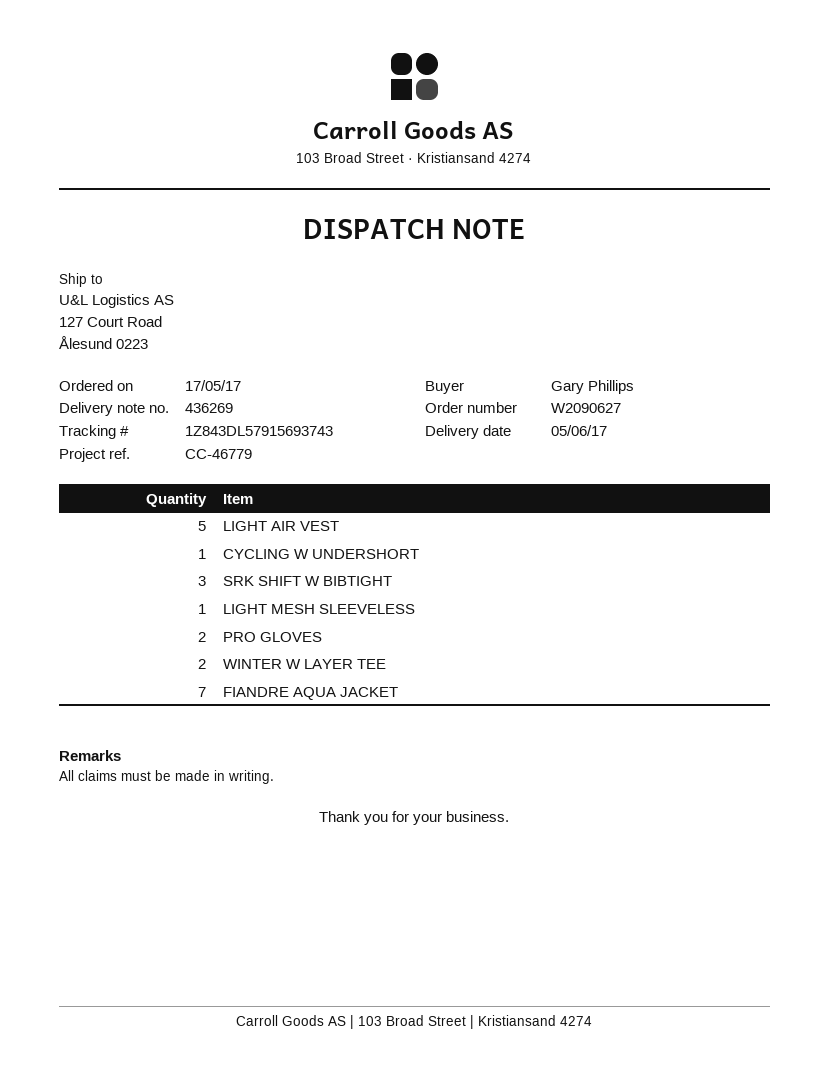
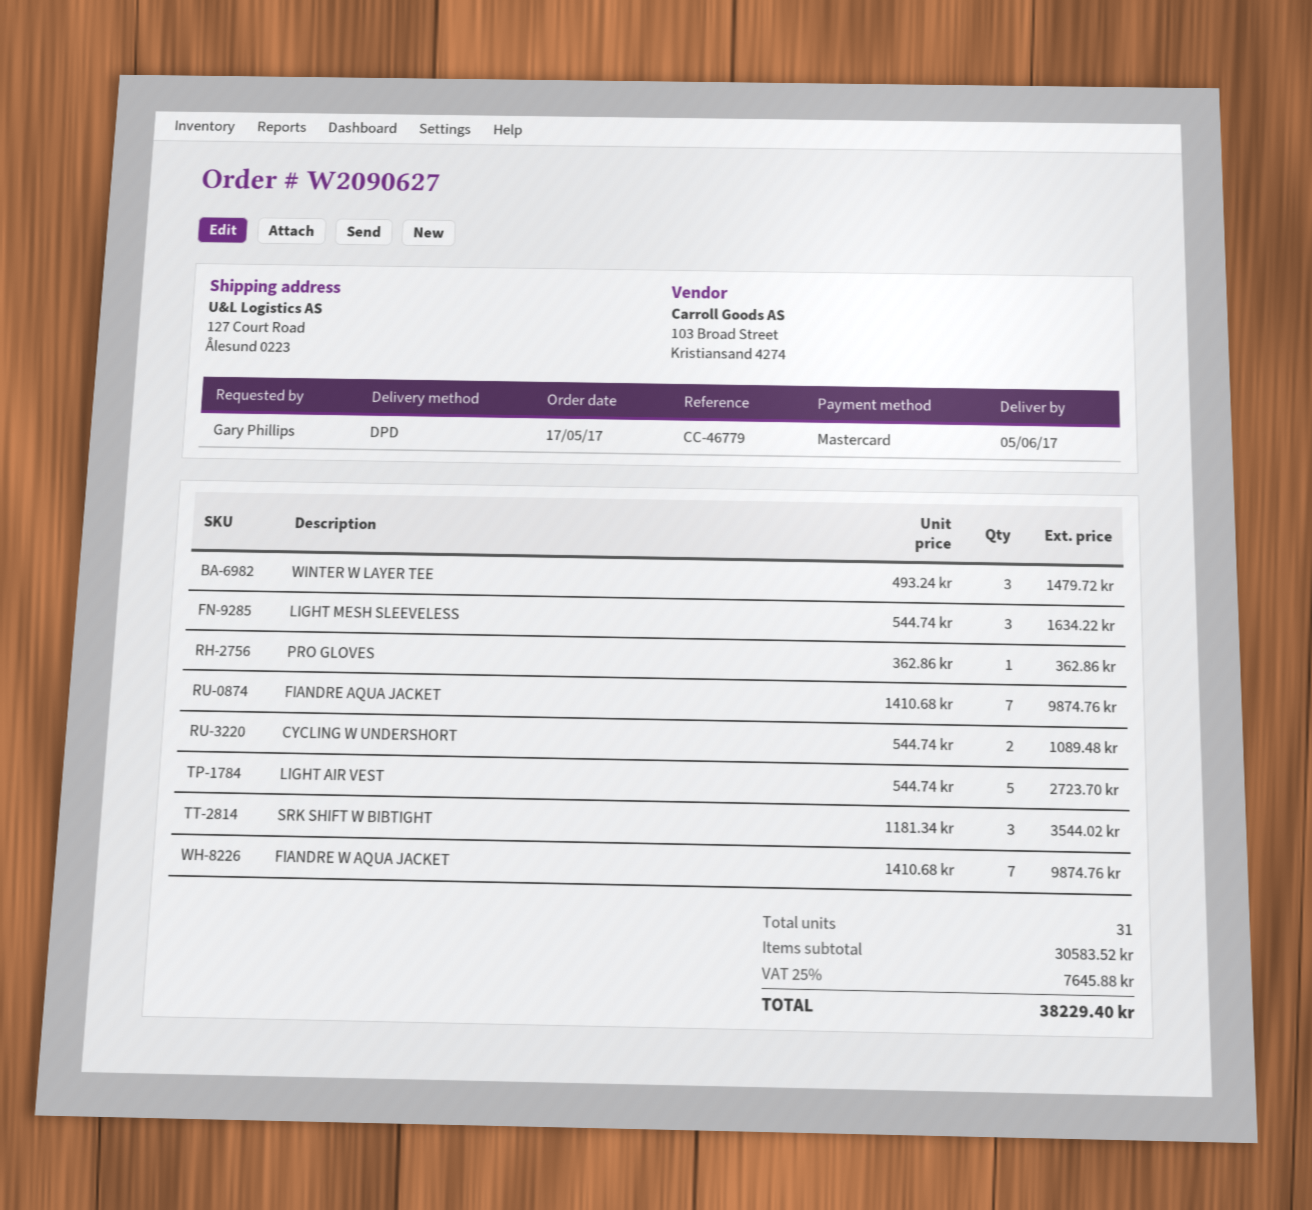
CYCLING W UNDERSHORT: 1 -> 2
LIGHT MESH SLEEVELESS: 1 -> 3
PRO GLOVES: 2 -> 1
WINTER W LAYER TEE: 2 -> 3
FIANDRE W AQUA JACKET: none -> 7

